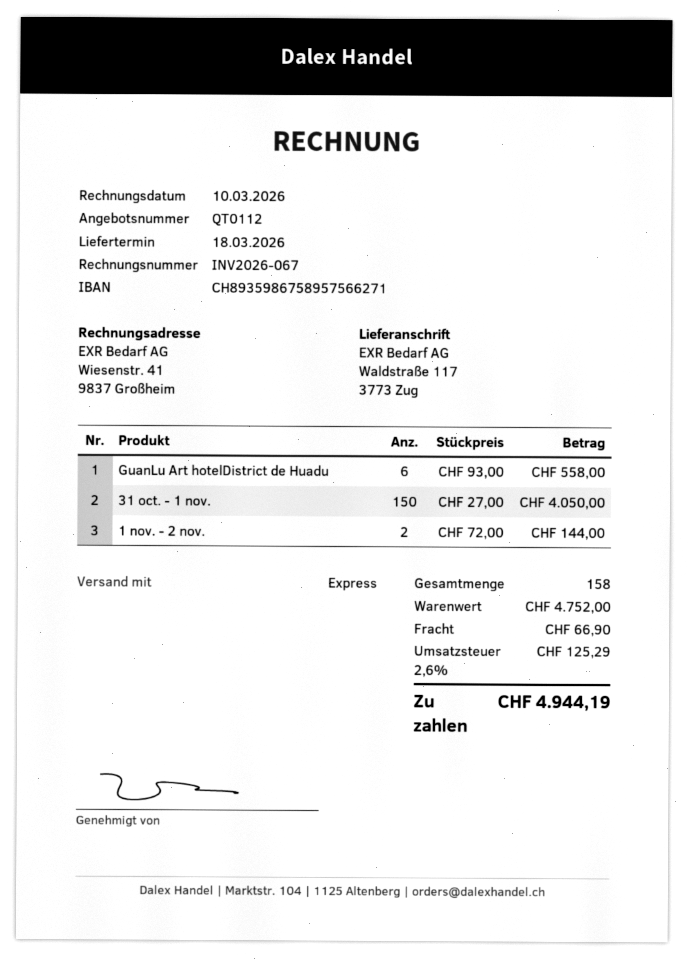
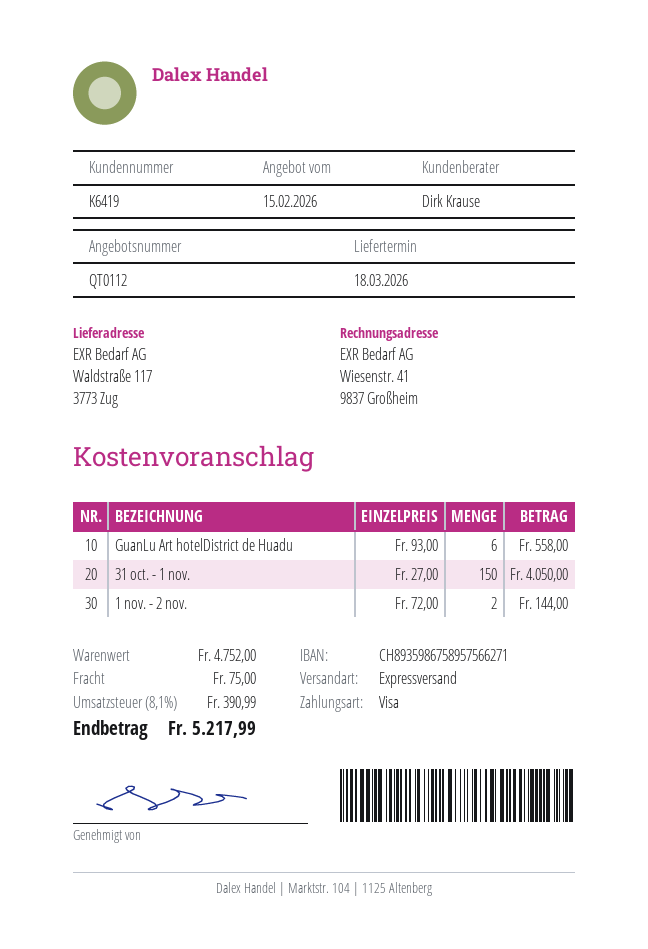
shipping: 66.90 -> 75.00
tax: 2.6% = 125.29 -> 8.1% = 390.99
total: 4944.19 -> 5217.99

